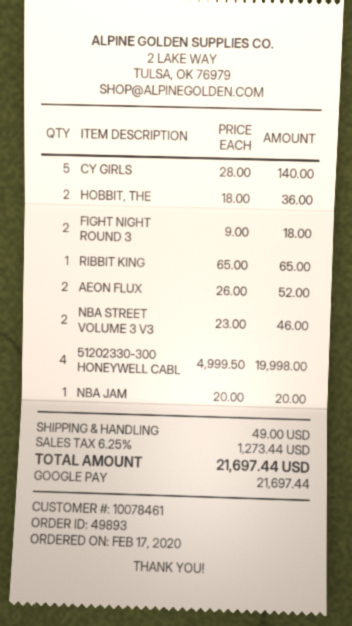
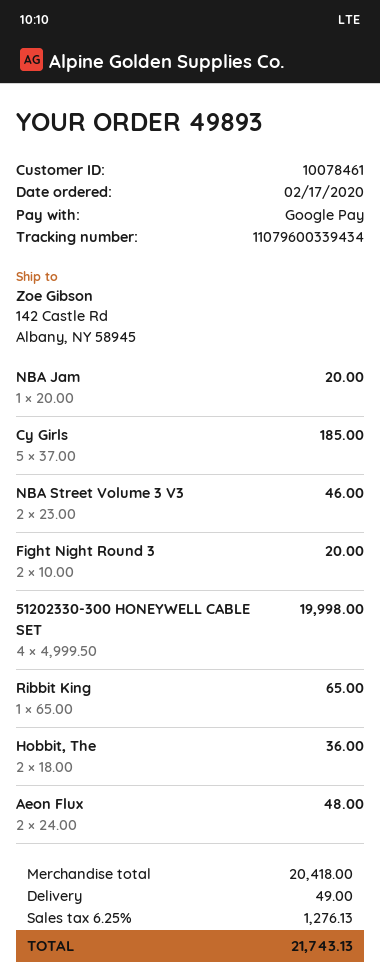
CY GIRLS: 5 x 28.00 = 140.00 -> 5 x 37.00 = 185.00
FIGHT NIGHT ROUND 3: 2 x 9.00 = 18.00 -> 2 x 10.00 = 20.00
AEON FLUX: 2 x 26.00 = 52.00 -> 2 x 24.00 = 48.00
tax: 6.25% = 1273.44 -> 6.25% = 1276.13
total: 21697.44 -> 21743.13

